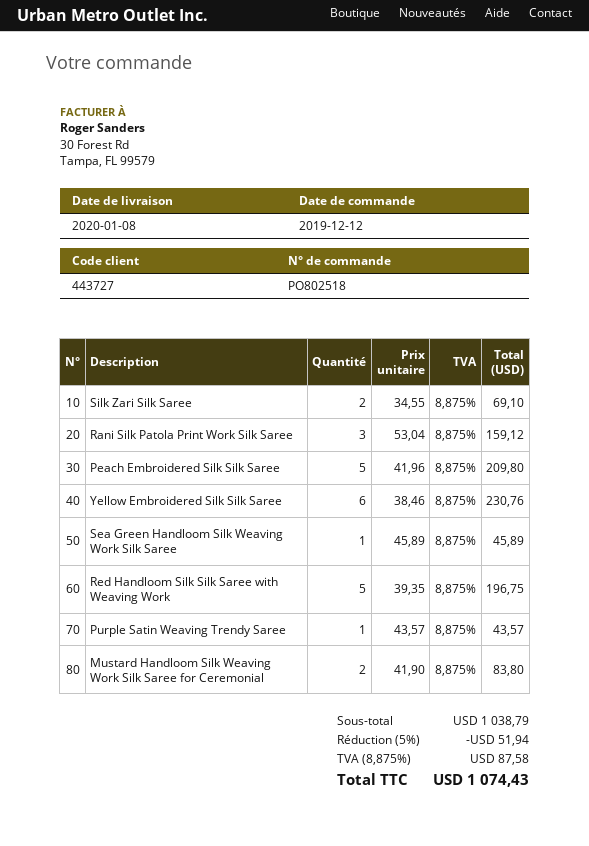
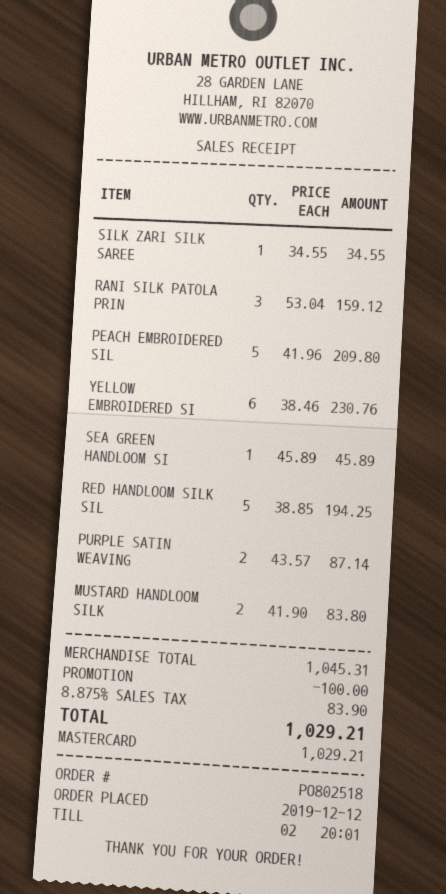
Silk Zari Silk Saree: 2 x 34.55 = 69.10 -> 1 x 34.55 = 34.55
Red Handloom Silk Silk Saree with Weaving Work: 5 x 39.35 = 196.75 -> 5 x 38.85 = 194.25
Purple Satin Weaving Trendy Saree: 1 x 43.57 = 43.57 -> 2 x 43.57 = 87.14
subtotal: 1038.79 -> 1045.31
discount: 51.94 -> 100.00
tax: 8.875% = 87.58 -> 8.875% = 83.90
total: 1074.43 -> 1029.21

